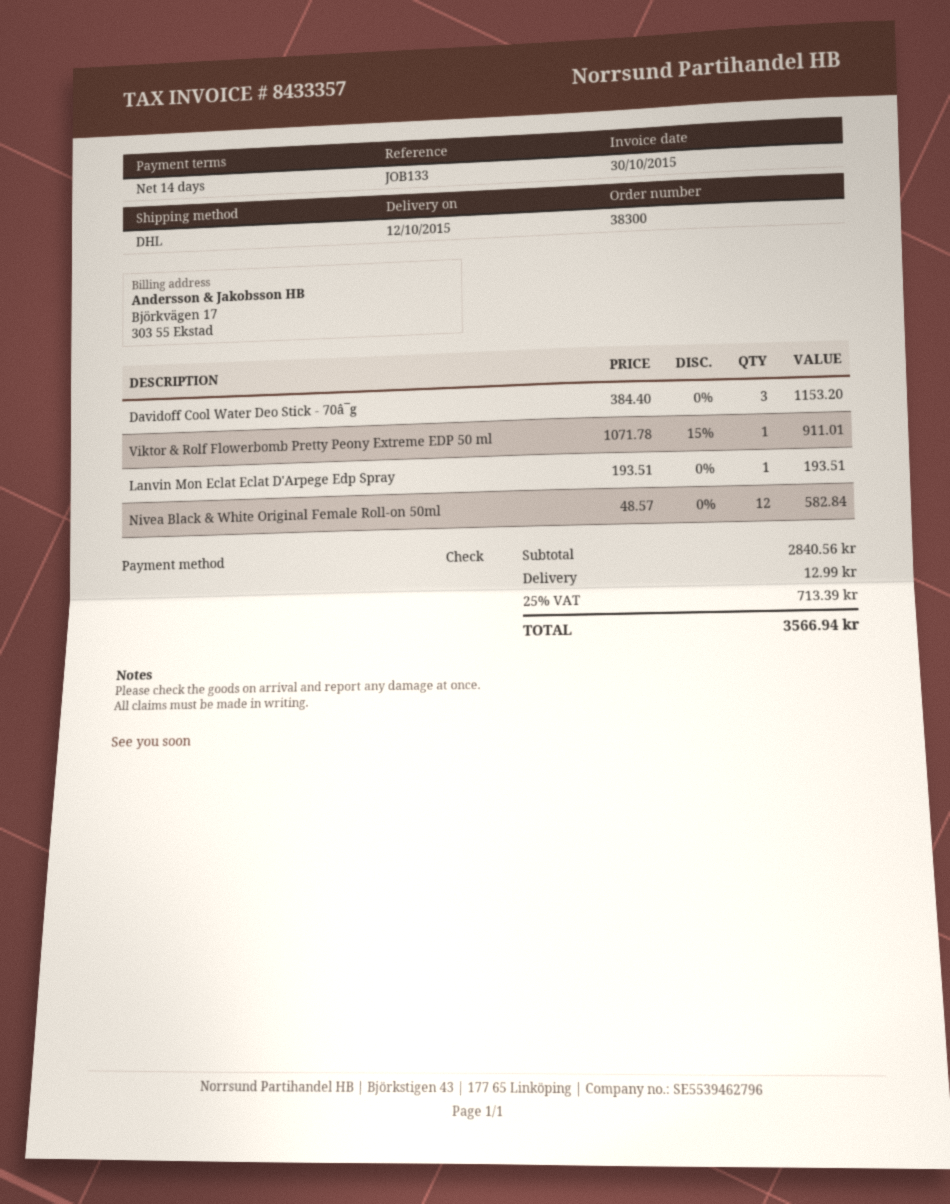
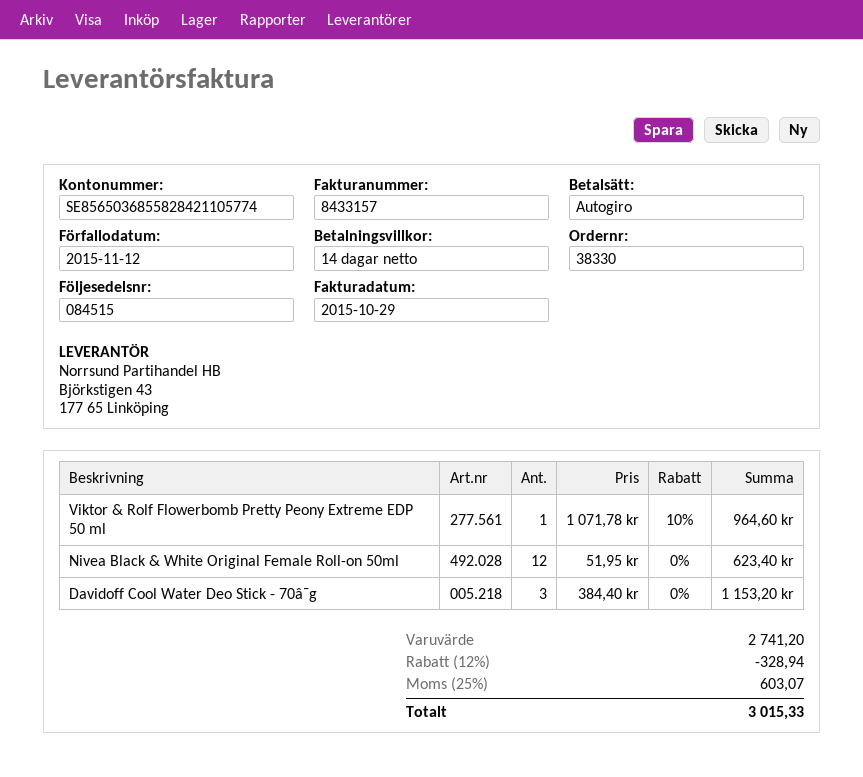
order number: 38300 -> 38330
invoice number: 8433357 -> 8433157
invoice date: 2015-10-30 -> 2015-10-29
payment method: cheque -> direct debit
Viktor & Rolf Flowerbomb Pretty Peony Extreme EDP 50 ml: 1 x 1071.78 - 15% = 911.01 -> 1 x 1071.78 - 10% = 964.60
Lanvin Mon Eclat Eclat D'Arpege Edp Spray: 1 x 193.51 = 193.51 -> none
Nivea Black & White Original Female Roll-on 50ml: 12 x 48.57 = 582.84 -> 12 x 51.95 = 623.40
subtotal: 2840.56 -> 2741.20
discount: none -> 12% = 328.94
shipping: 12.99 -> none
tax: 25% = 713.39 -> 25% = 603.07
total: 3566.94 -> 3015.33

